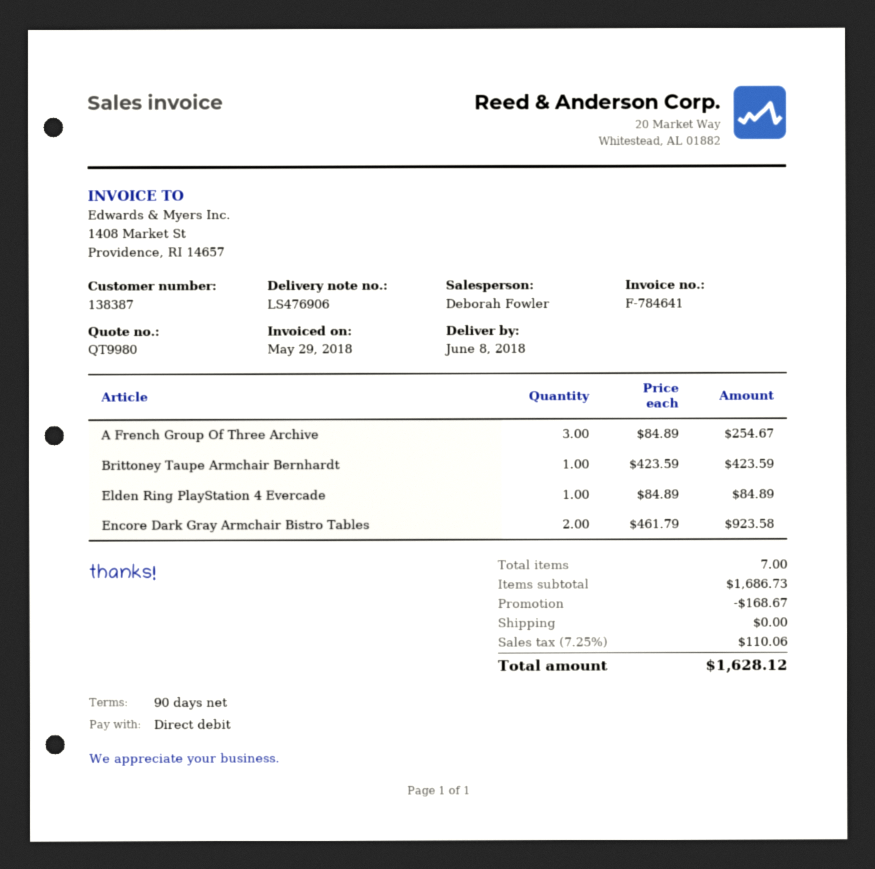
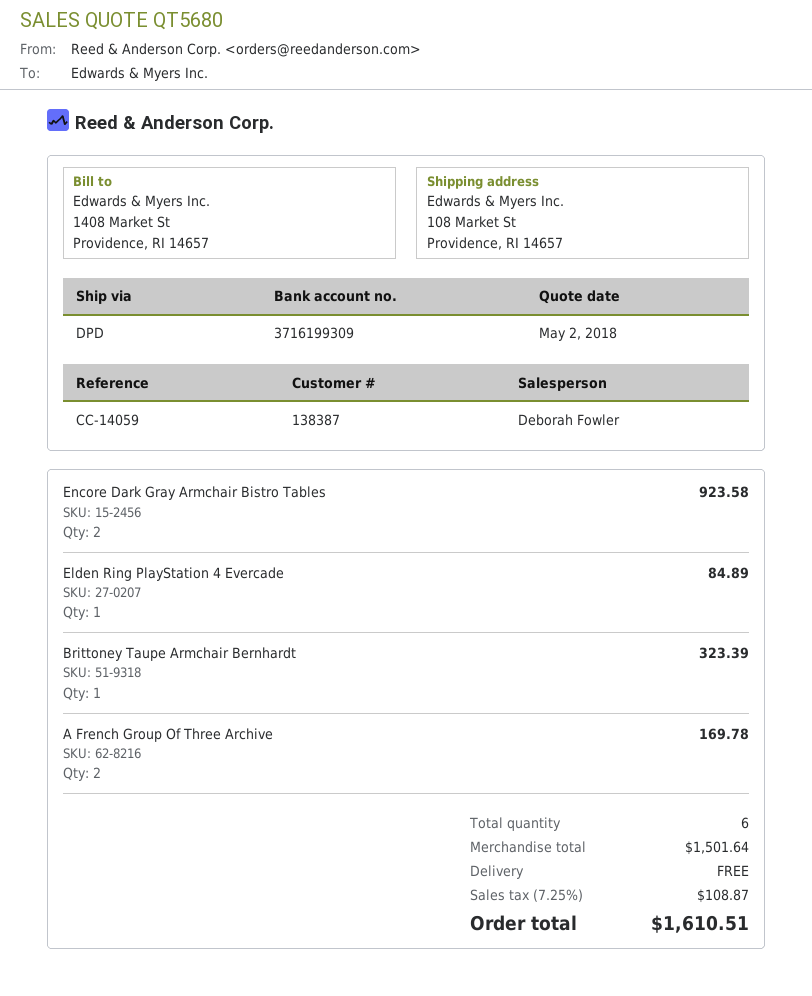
quote number: QT9980 -> QT5680
A French Group Of Three Archive: 3 for 254.67 -> 2 for 169.78
Brittoney Taupe Armchair Bernhardt: 1 for 423.59 -> 1 for 323.39
total quantity: 7 -> 6
subtotal: 1686.73 -> 1501.64
discount: 168.67 -> none
tax: 7.25% = 110.06 -> 7.25% = 108.87
total: 1628.12 -> 1610.51

